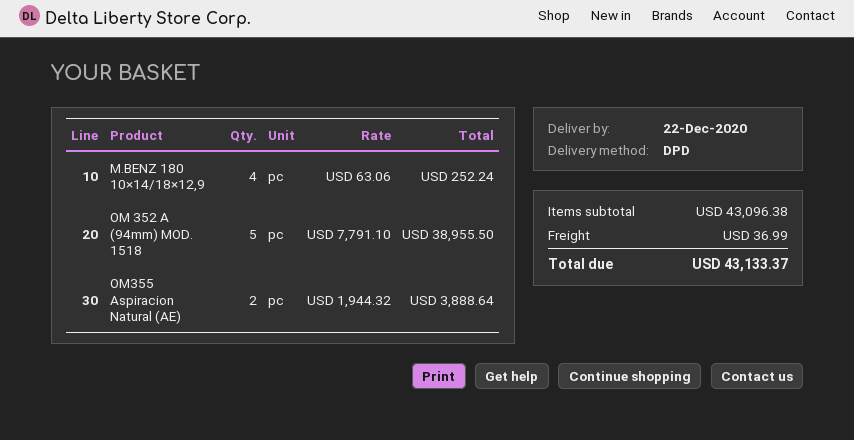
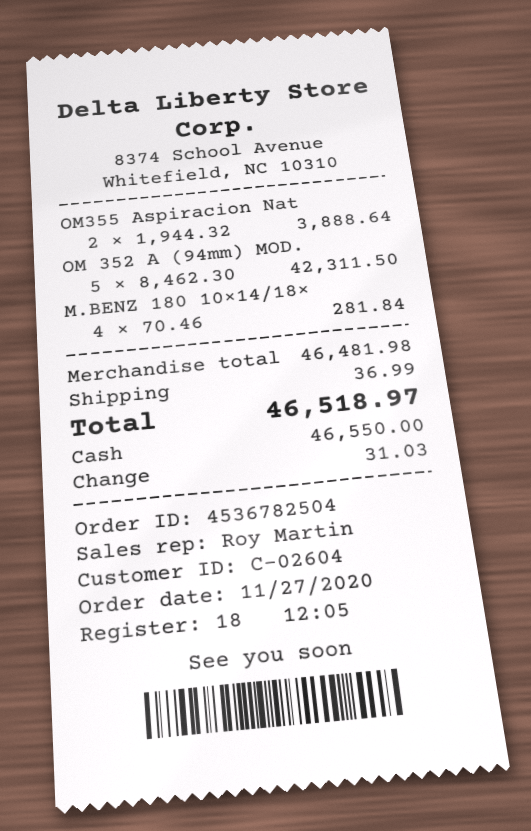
M.BENZ 180 10×14/18×12,9: 4 x 63.06 = 252.24 -> 4 x 70.46 = 281.84
OM 352 A (94mm) MOD. 1518: 5 x 7791.10 = 38955.50 -> 5 x 8462.30 = 42311.50
subtotal: 43096.38 -> 46481.98
total: 43133.37 -> 46518.97

